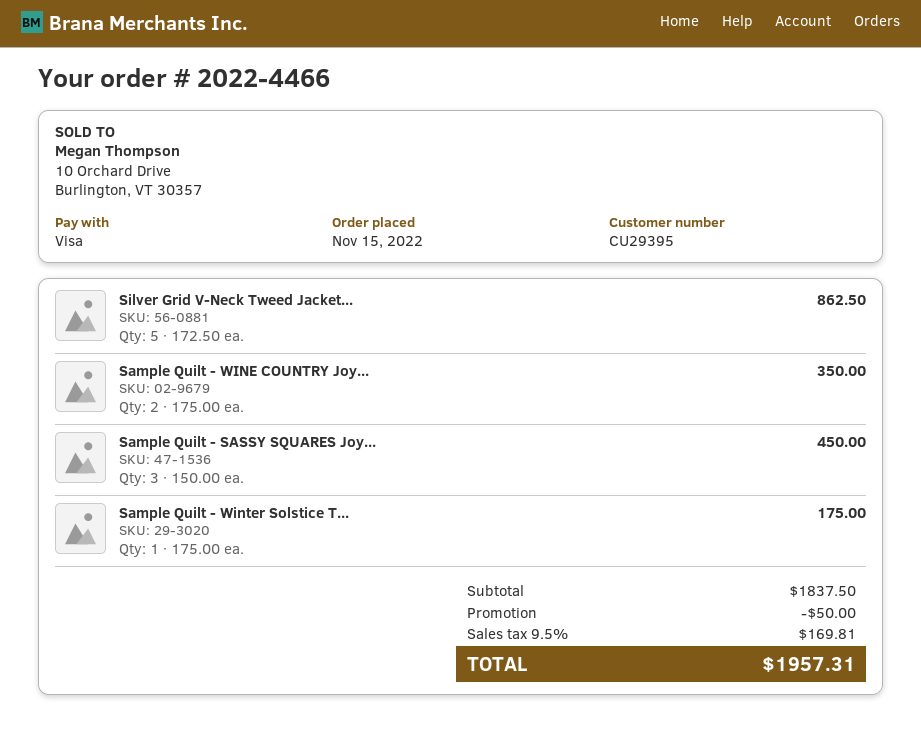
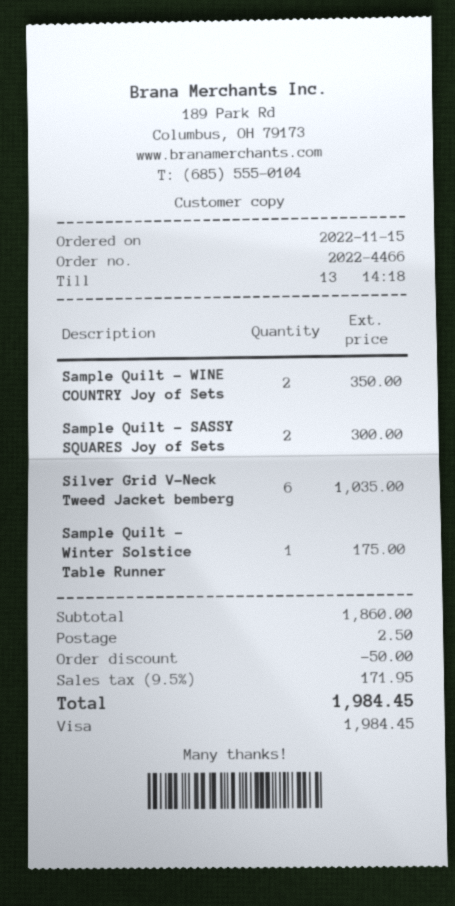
Silver Grid V-Neck Tweed Jacket...: 5 for 862.50 -> 6 for 1035.00
Sample Quilt - SASSY SQUARES Joy...: 3 for 450.00 -> 2 for 300.00
subtotal: 1837.50 -> 1860.00
shipping: none -> 2.50
tax: 9.5% = 169.81 -> 9.5% = 171.95
total: 1957.31 -> 1984.45

